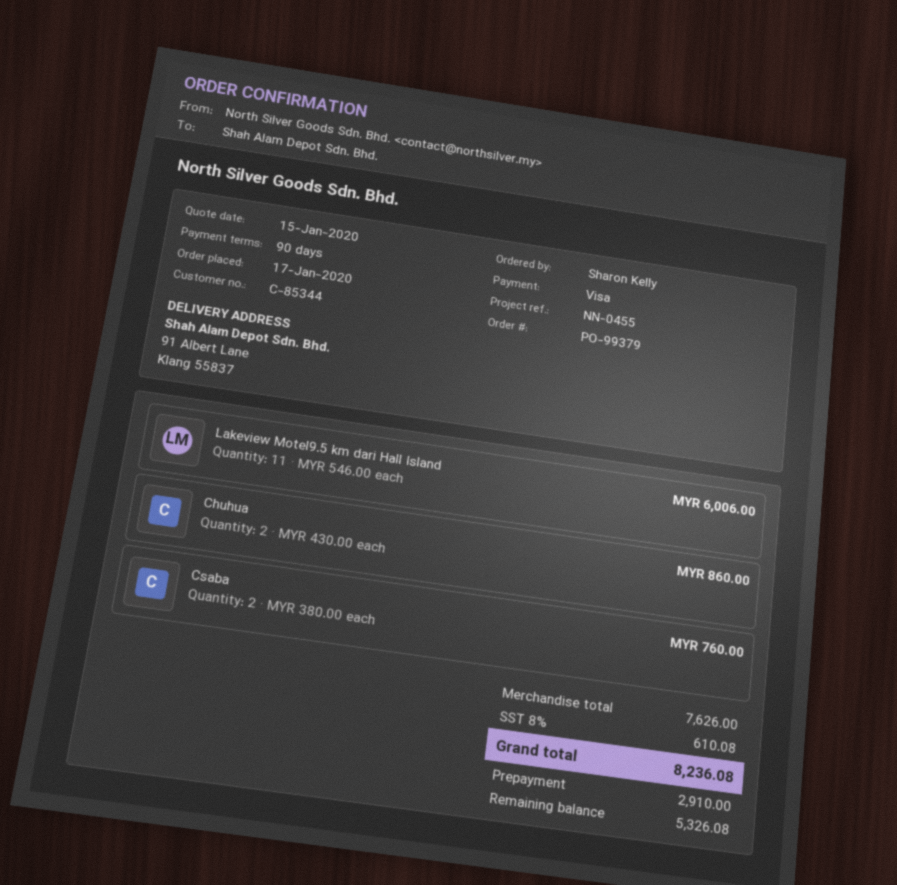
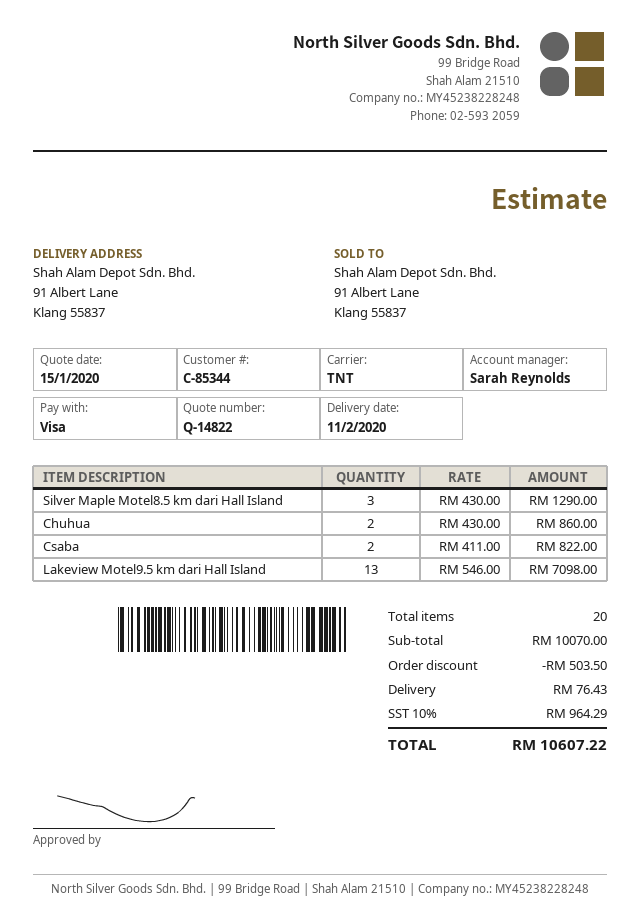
Lakeview Motel9.5 km dari Hall Island: 11 x 546.00 = 6006.00 -> 13 x 546.00 = 7098.00
Csaba: 2 x 380.00 = 760.00 -> 2 x 411.00 = 822.00
Silver Maple Motel8.5 km dari Hall Island: none -> 3 x 430.00 = 1290.00
subtotal: 7626.00 -> 10070.00
discount: none -> 503.50
shipping: none -> 76.43
tax: 8% = 610.08 -> 10% = 964.29
total: 8236.08 -> 10607.22

